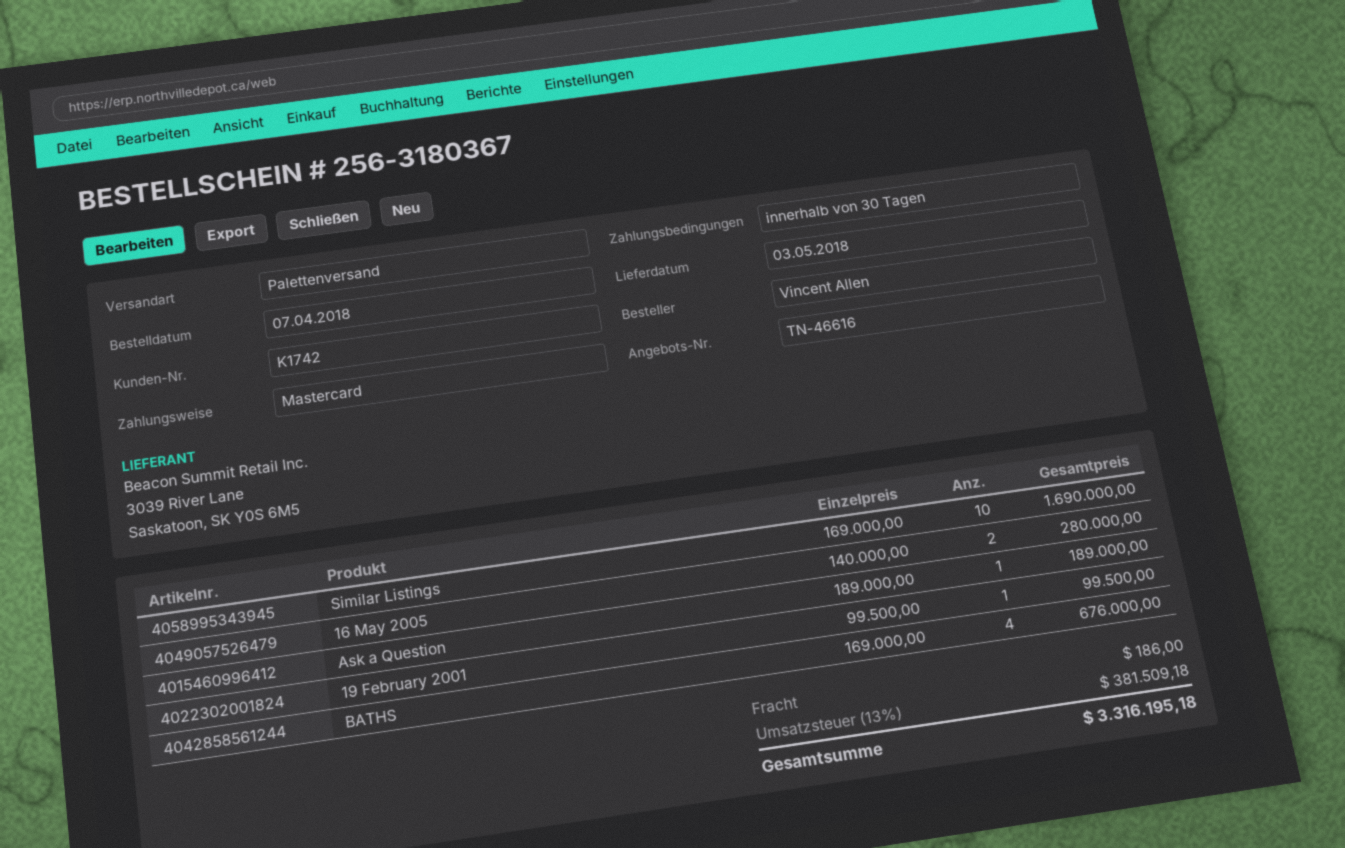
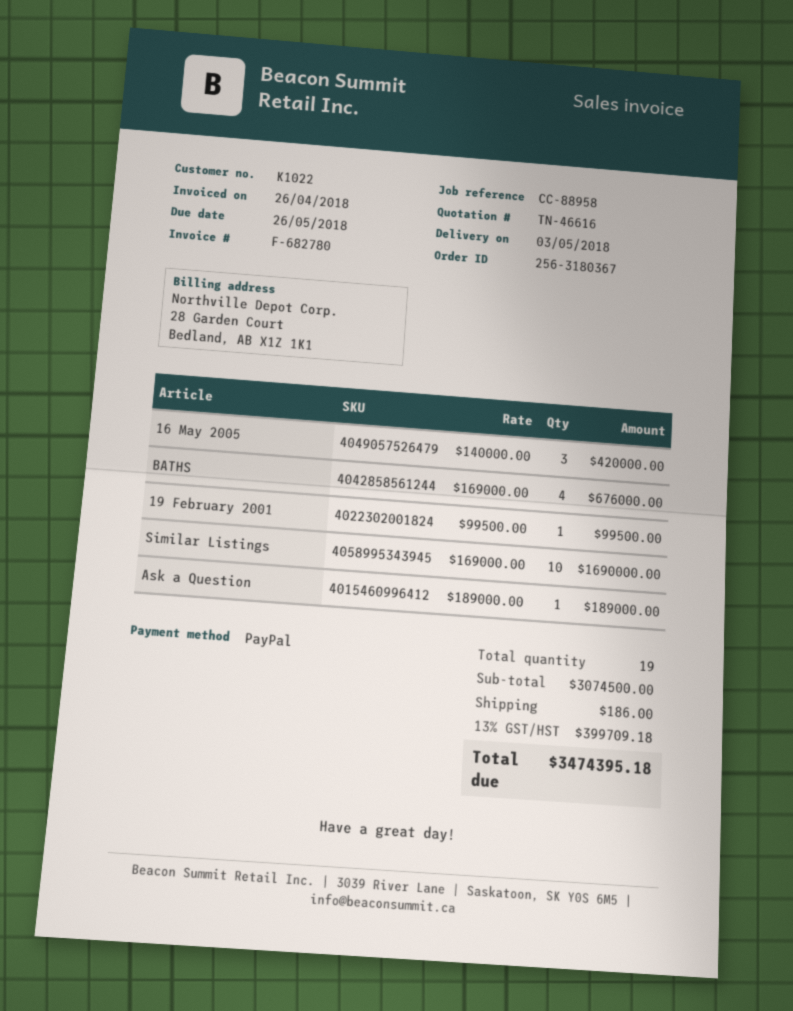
customer number: K1742 -> K1022
payment method: Mastercard -> PayPal
16 May 2005: 2 x 140000.00 = 280000.00 -> 3 x 140000.00 = 420000.00
tax: 13% = 381509.18 -> 13% = 399709.18
total: 3316195.18 -> 3474395.18

